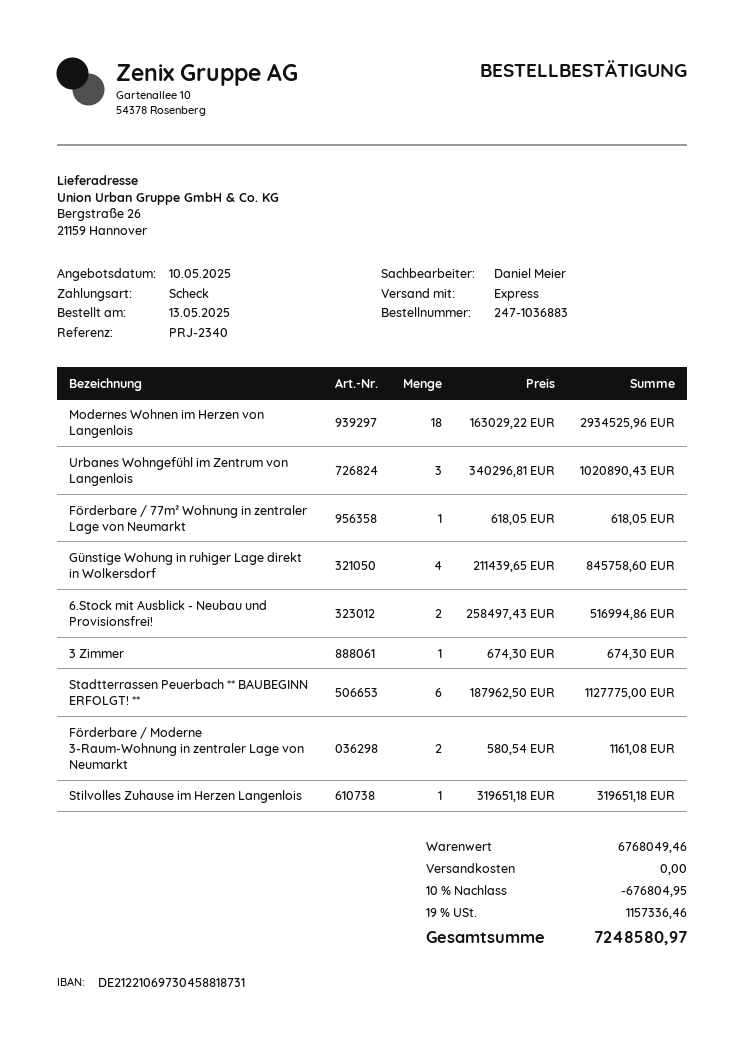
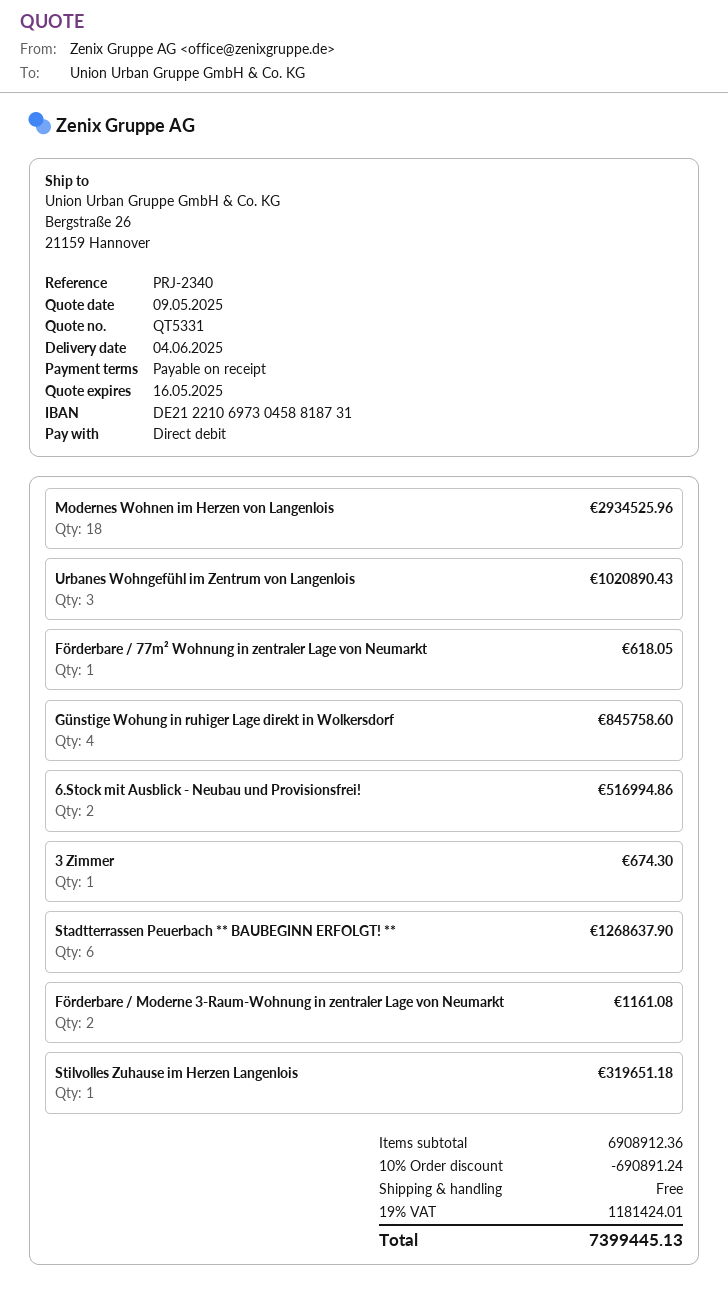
quote date: 2025-05-10 -> 2025-05-09
payment method: cheque -> direct debit
Stadtterrassen Peuerbach ** BAUBEGINN ERFOLGT! **: 6 for 1127775.00 -> 6 for 1268637.90
subtotal: 6768049.46 -> 6908912.36
discount: 10% = 676804.95 -> 10% = 690891.24
tax: 19% = 1157336.46 -> 19% = 1181424.01
total: 7248580.97 -> 7399445.13

